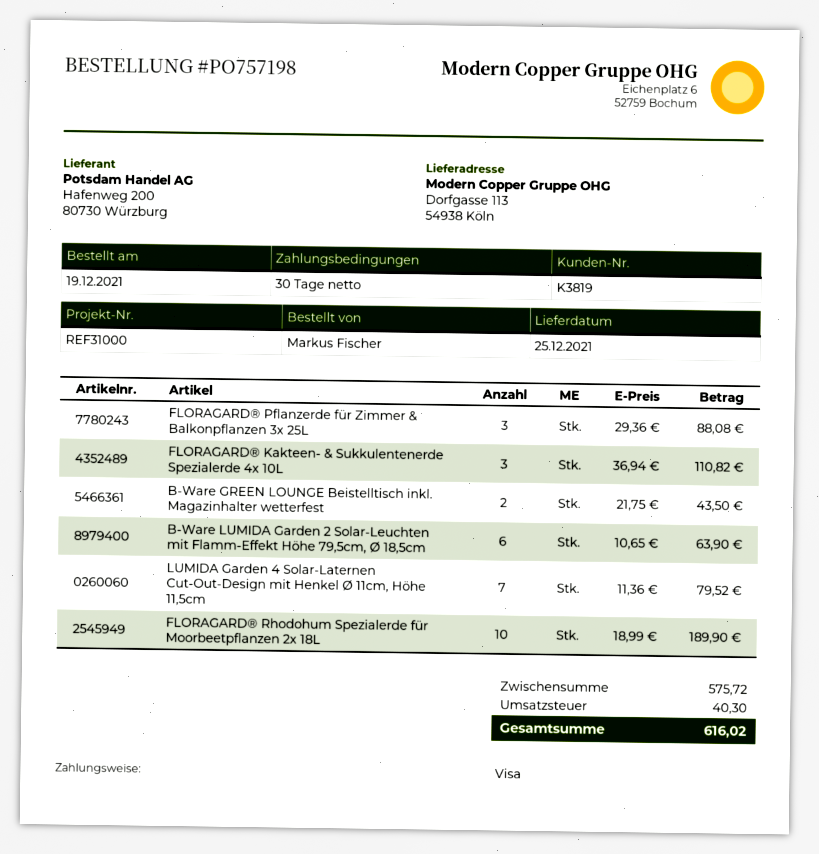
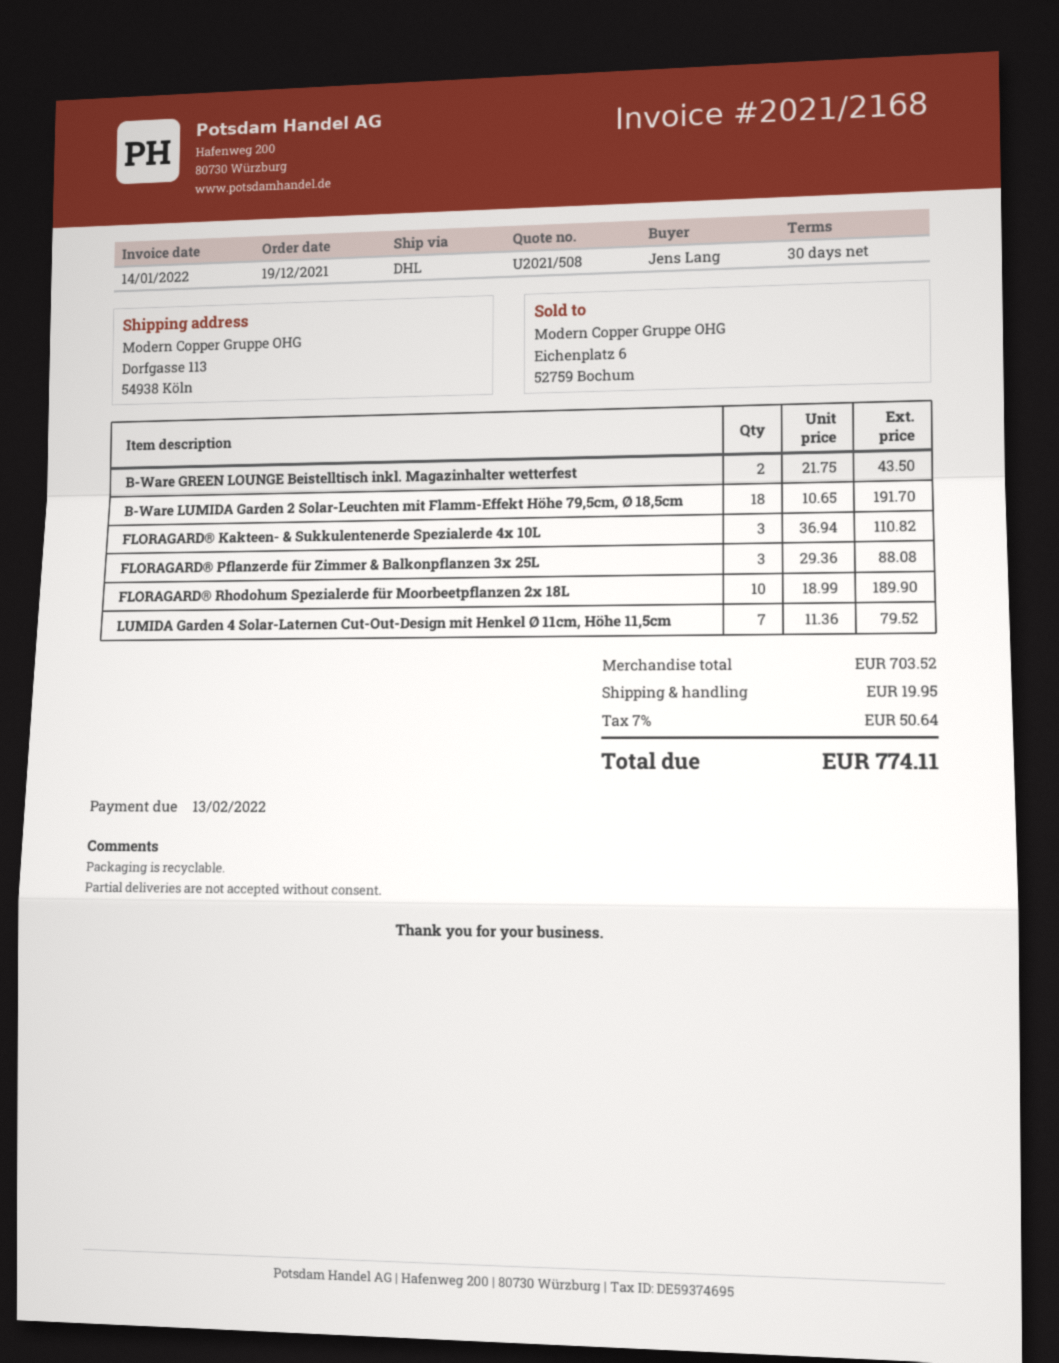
ordered by: Markus Fischer -> Jens Lang
B-Ware LUMIDA Garden 2 Solar-Leuchten mit Flamm-Effekt Höhe 79,5cm, Ø 18,5cm: 6 x 10.65 = 63.90 -> 18 x 10.65 = 191.70
subtotal: 575.72 -> 703.52
shipping: none -> 19.95
tax: 40.30 -> 50.64
total: 616.02 -> 774.11

